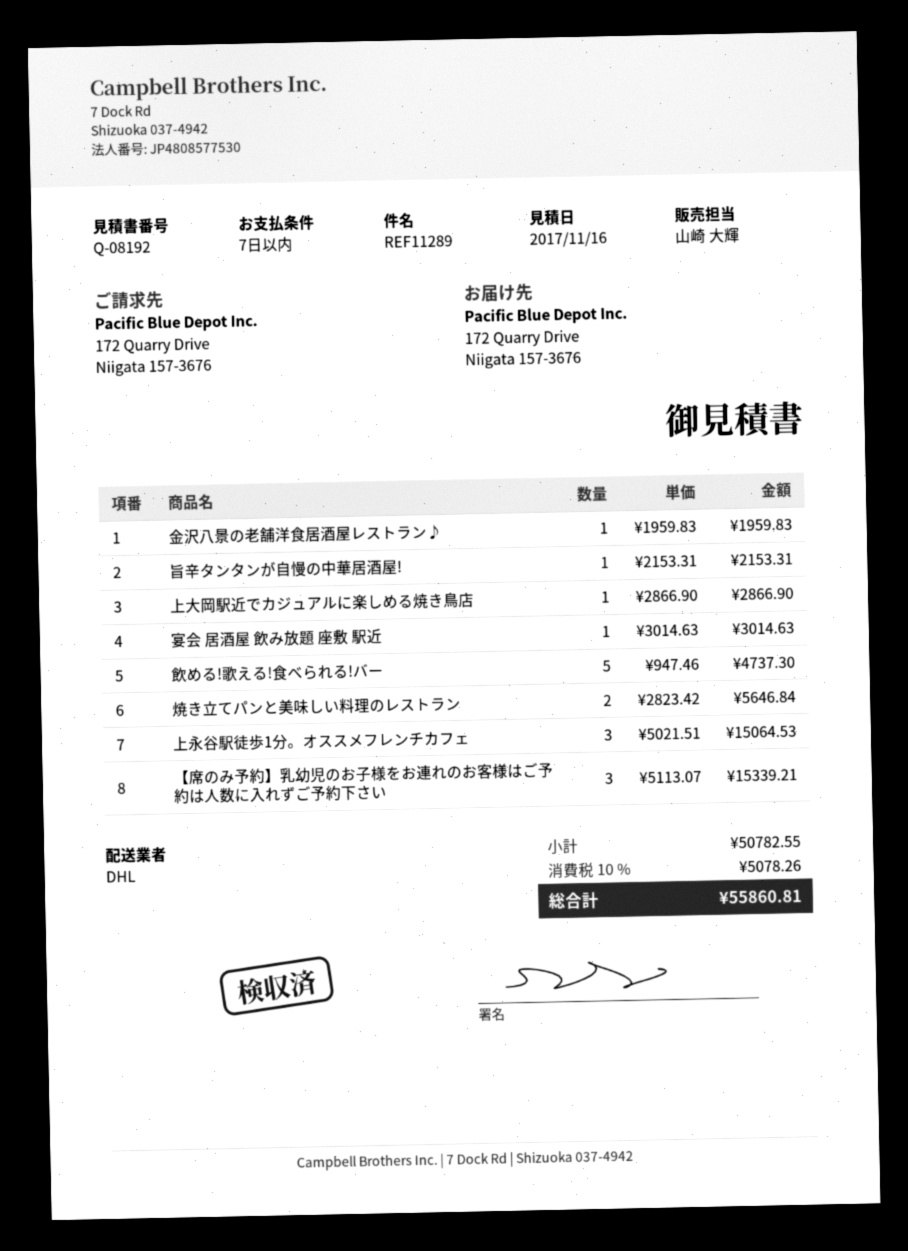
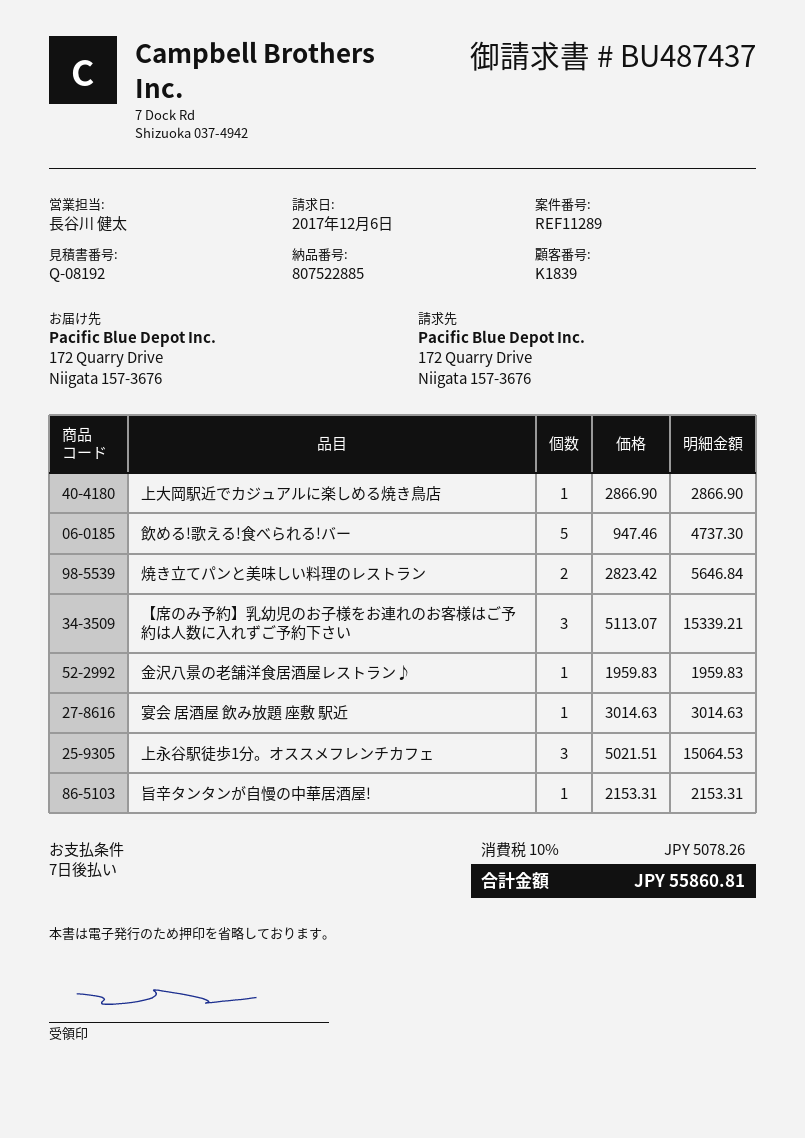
sales rep: 山崎 大輝 -> 長谷川 健太

